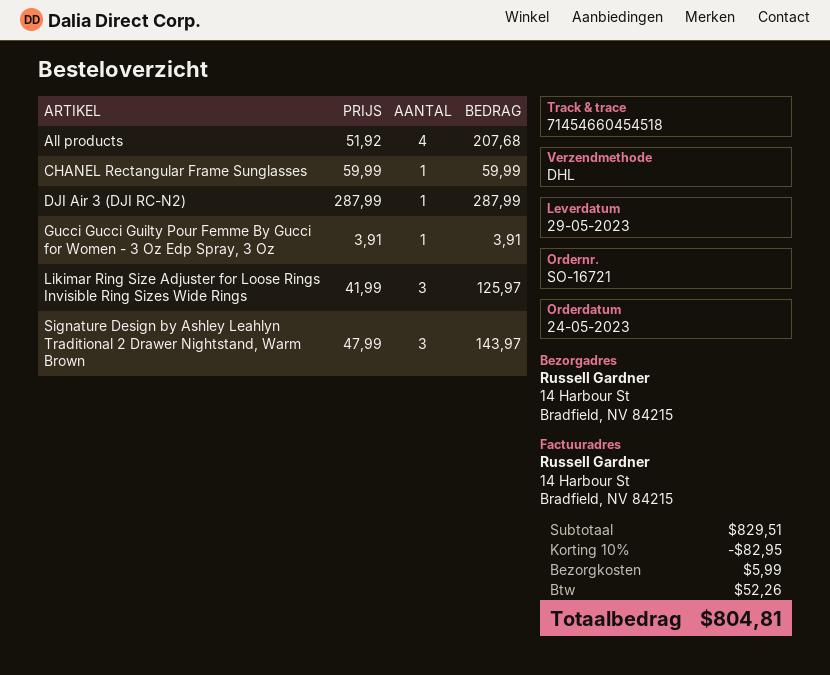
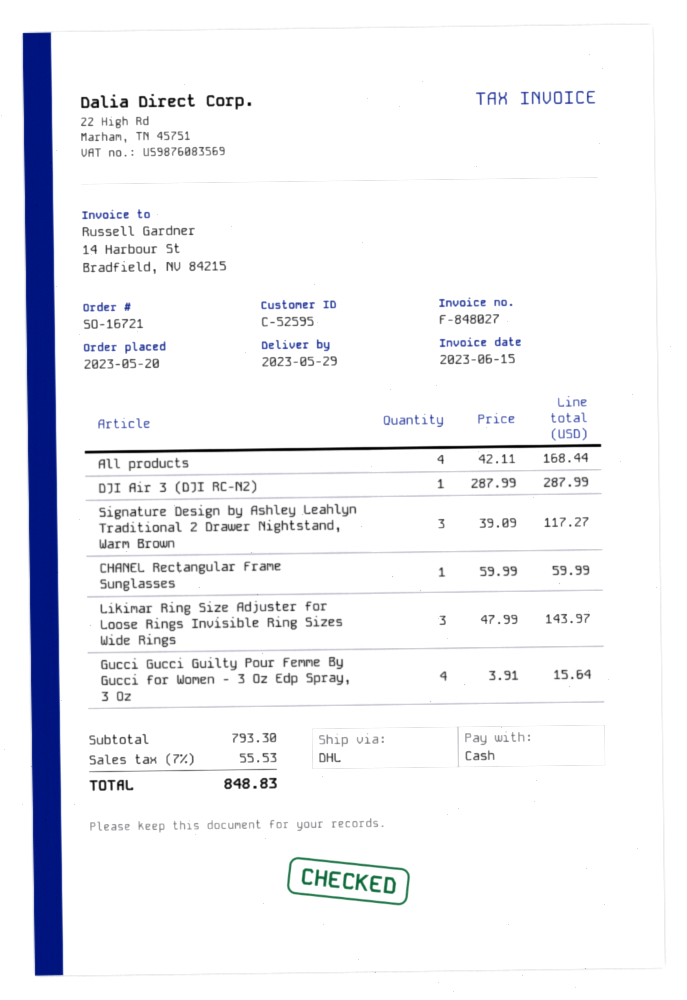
order date: 2023-05-24 -> 2023-05-20
All products: 4 x 51.92 = 207.68 -> 4 x 42.11 = 168.44
Gucci Gucci Guilty Pour Femme By Gucci for Women - 3 Oz Edp Spray, 3 Oz: 1 x 3.91 = 3.91 -> 4 x 3.91 = 15.64
Likimar Ring Size Adjuster for Loose Rings Invisible Ring Sizes Wide Rings: 3 x 41.99 = 125.97 -> 3 x 47.99 = 143.97
Signature Design by Ashley Leahlyn Traditional 2 Drawer Nightstand, Warm Brown: 3 x 47.99 = 143.97 -> 3 x 39.09 = 117.27
subtotal: 829.51 -> 793.30
discount: 10% = 82.95 -> none
shipping: 5.99 -> none
tax: 52.26 -> 55.53
total: 804.81 -> 848.83

